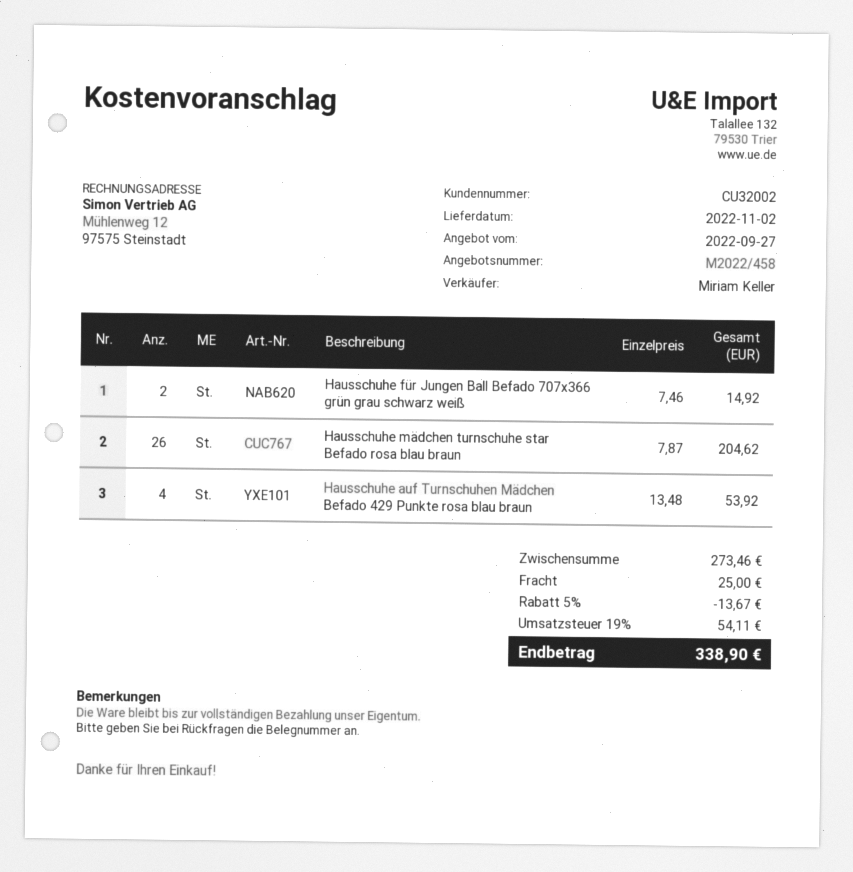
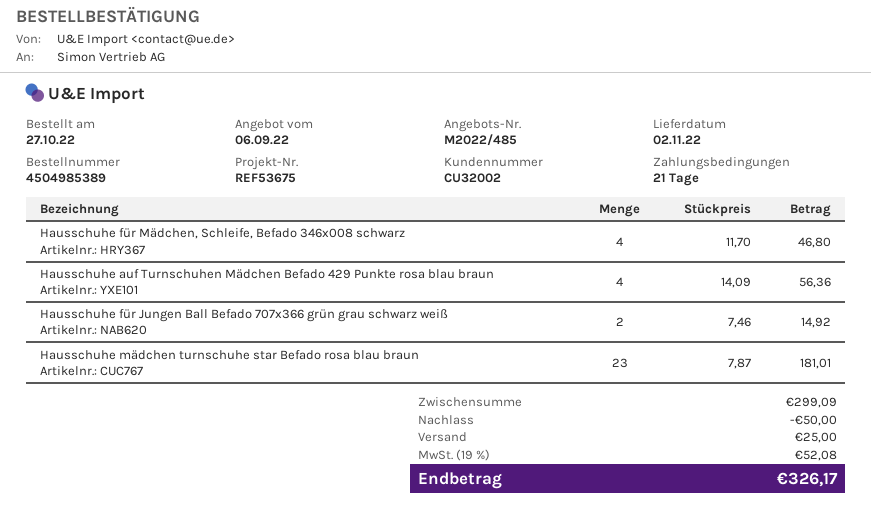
quote number: M2022/458 -> M2022/485
quote date: 2022-09-27 -> 2022-09-06
Hausschuhe mädchen turnschuhe star Befado rosa blau braun: 26 x 7.87 = 204.62 -> 23 x 7.87 = 181.01
Hausschuhe auf Turnschuhen Mädchen Befado 429 Punkte rosa blau braun: 4 x 13.48 = 53.92 -> 4 x 14.09 = 56.36
Hausschuhe für Mädchen, Schleife, Befado 346x008 schwarz: none -> 4 x 11.70 = 46.80
subtotal: 273.46 -> 299.09
discount: 13.67 -> 50.00
tax: 19% = 54.11 -> 19% = 52.08
total: 338.90 -> 326.17

